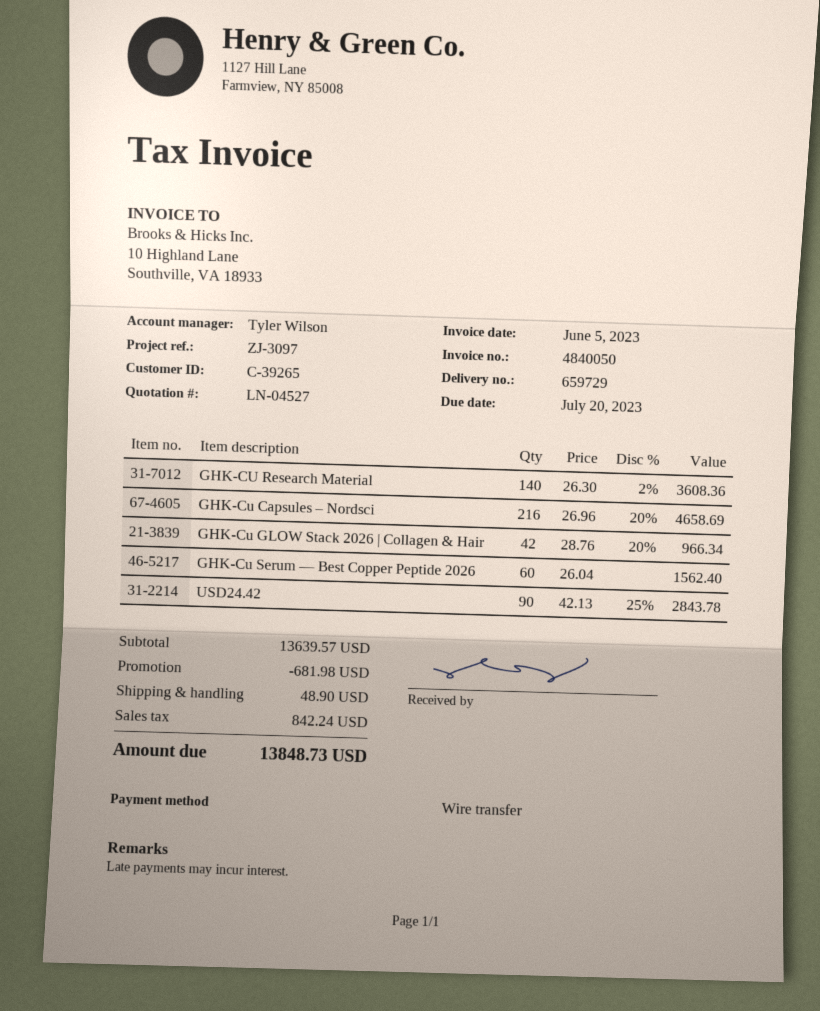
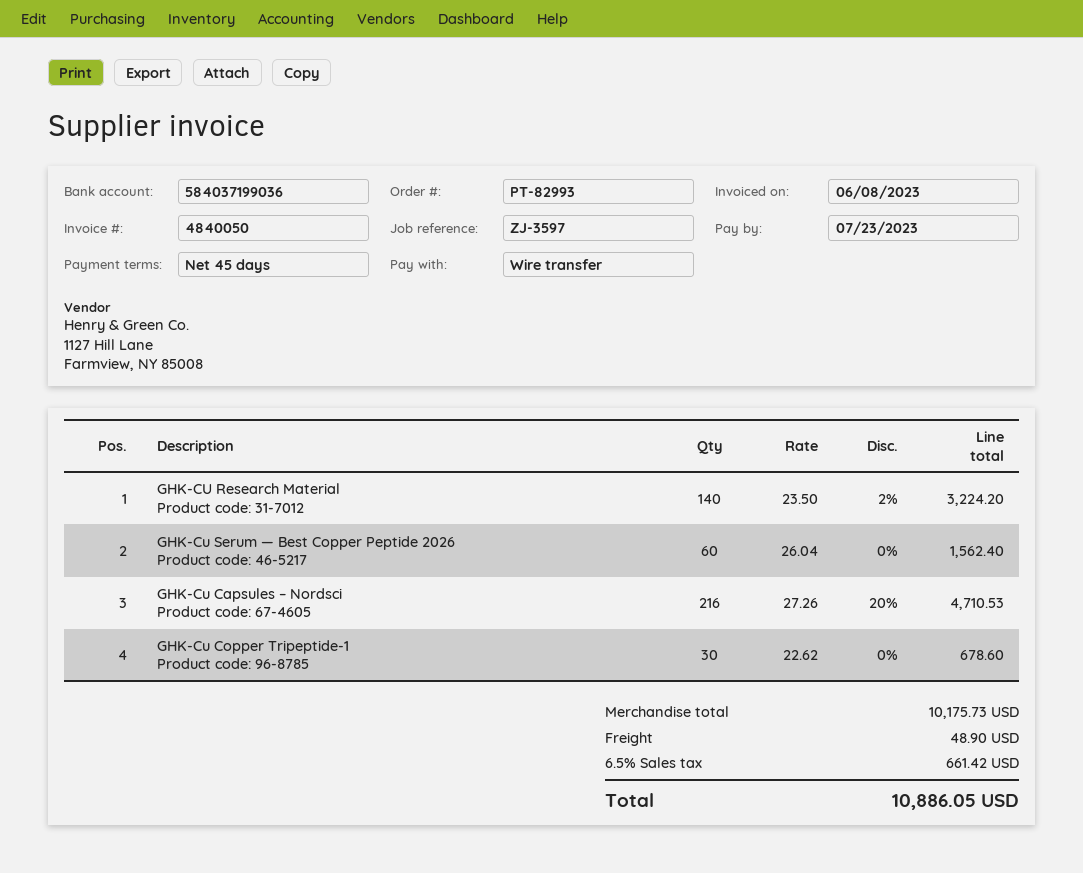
invoice date: 2023-06-05 -> 2023-06-08
due date: 2023-07-20 -> 2023-07-23
reference: ZJ-3097 -> ZJ-3597
GHK-CU Research Material: 140 x 26.30 - 2% = 3608.36 -> 140 x 23.50 - 2% = 3224.20
GHK-Cu Capsules – Nordsci: 216 x 26.96 - 20% = 4658.69 -> 216 x 27.26 - 20% = 4710.53
GHK-Cu GLOW Stack 2026 | Collagen & Hair: 42 x 28.76 - 20% = 966.34 -> none
USD24.42: 90 x 42.13 - 25% = 2843.78 -> none
GHK-Cu Copper Tripeptide-1: none -> 30 x 22.62 = 678.60
subtotal: 13639.57 -> 10175.73
discount: 681.98 -> none
tax: 842.24 -> 661.42
total: 13848.73 -> 10886.05

